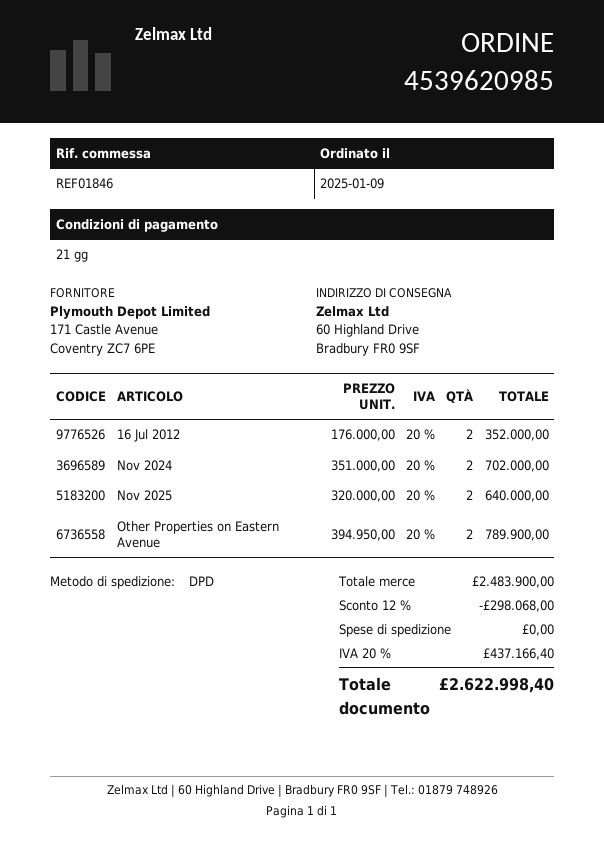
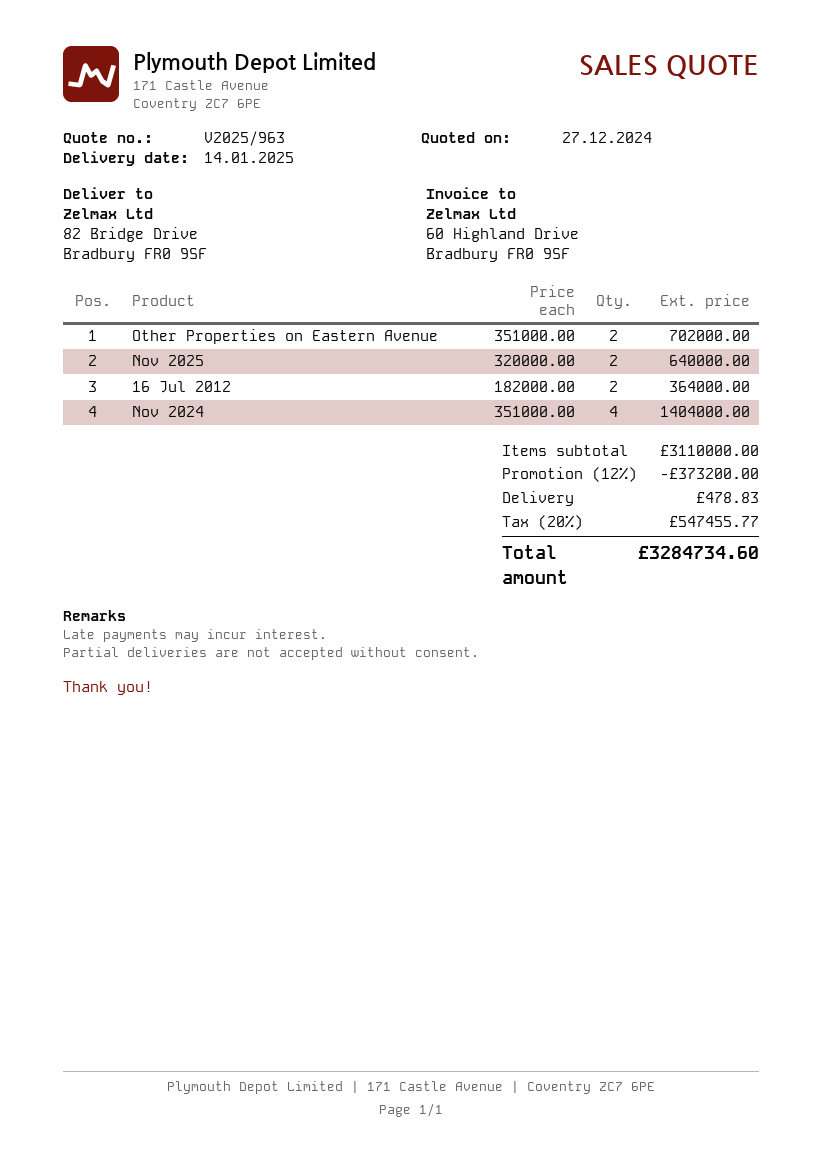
ship to: 60 Highland Drive, Bradbury FR0 9SF -> 82 Bridge Drive, Bradbury FR0 9SF
16 Jul 2012: 2 x 176000.00 = 352000.00 -> 2 x 182000.00 = 364000.00
Nov 2024: 2 x 351000.00 = 702000.00 -> 4 x 351000.00 = 1404000.00
Other Properties on Eastern Avenue: 2 x 394950.00 = 789900.00 -> 2 x 351000.00 = 702000.00
subtotal: 2483900.00 -> 3110000.00
discount: 12% = 298068.00 -> 12% = 373200.00
shipping: 0.00 -> 478.83
tax: 20% = 437166.40 -> 20% = 547455.77
total: 2622998.40 -> 3284734.60

